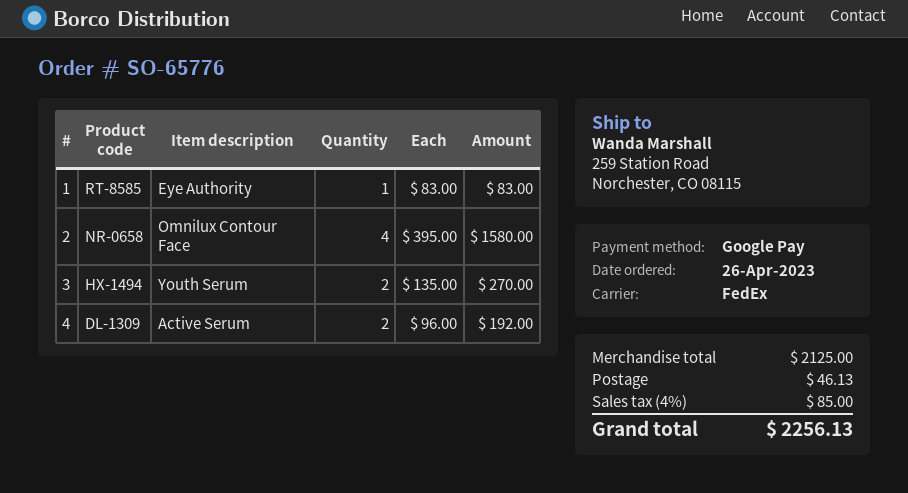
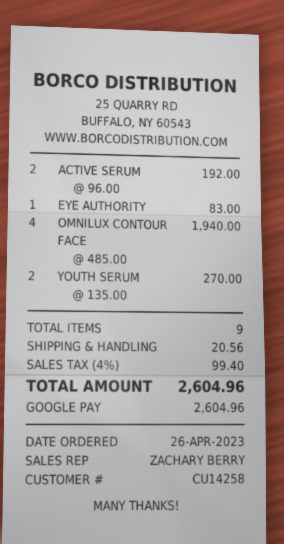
Omnilux Contour Face: 4 x 395.00 = 1580.00 -> 4 x 485.00 = 1940.00
shipping: 46.13 -> 20.56
tax: 4% = 85.00 -> 4% = 99.40
total: 2256.13 -> 2604.96

